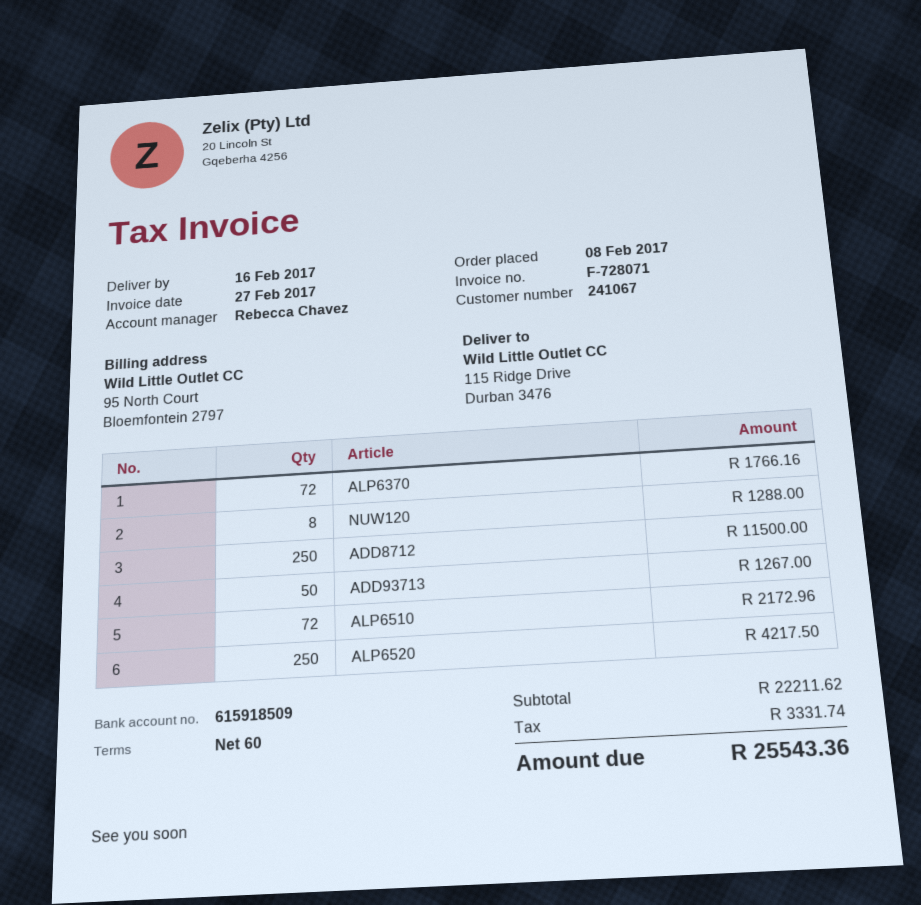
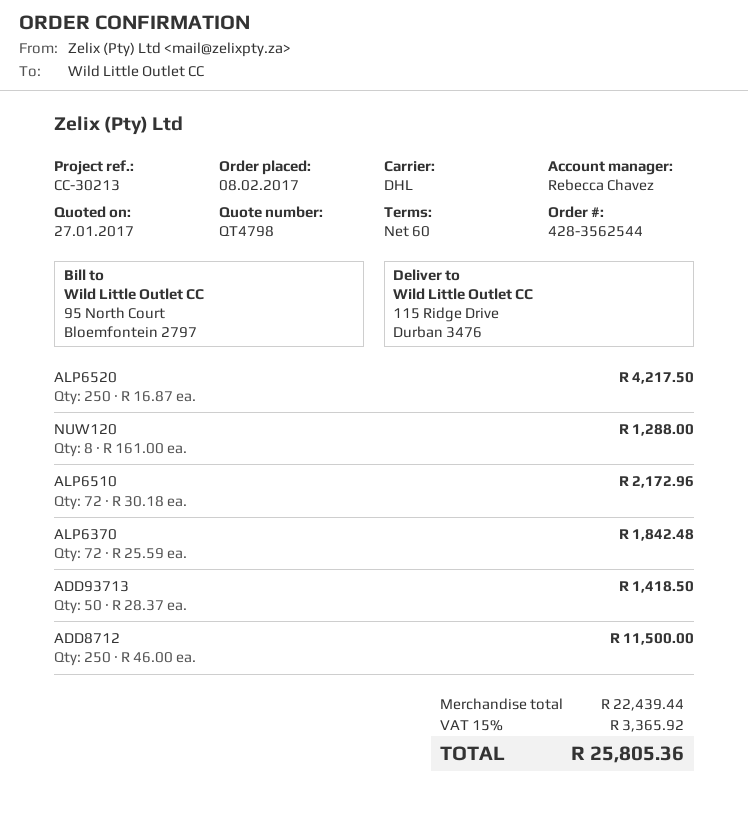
ALP6370: 72 for 1766.16 -> 72 for 1842.48
ADD93713: 50 for 1267.00 -> 50 for 1418.50
subtotal: 22211.62 -> 22439.44
tax: 3331.74 -> 3365.92
total: 25543.36 -> 25805.36

